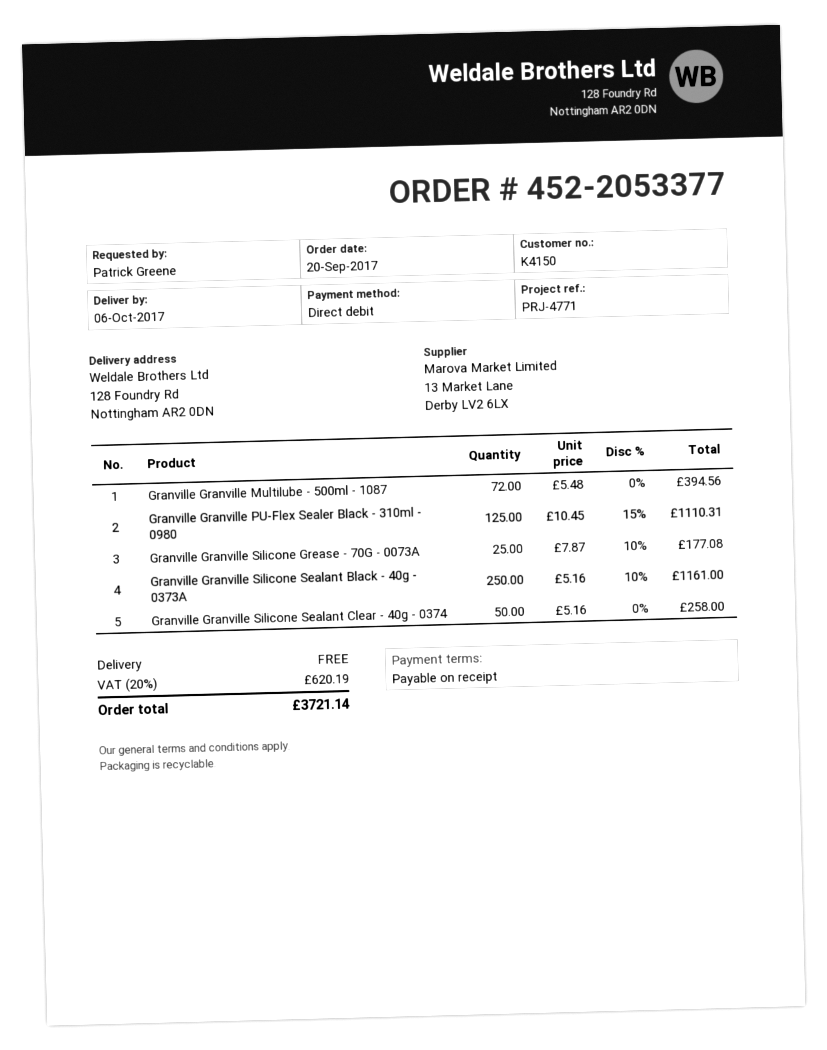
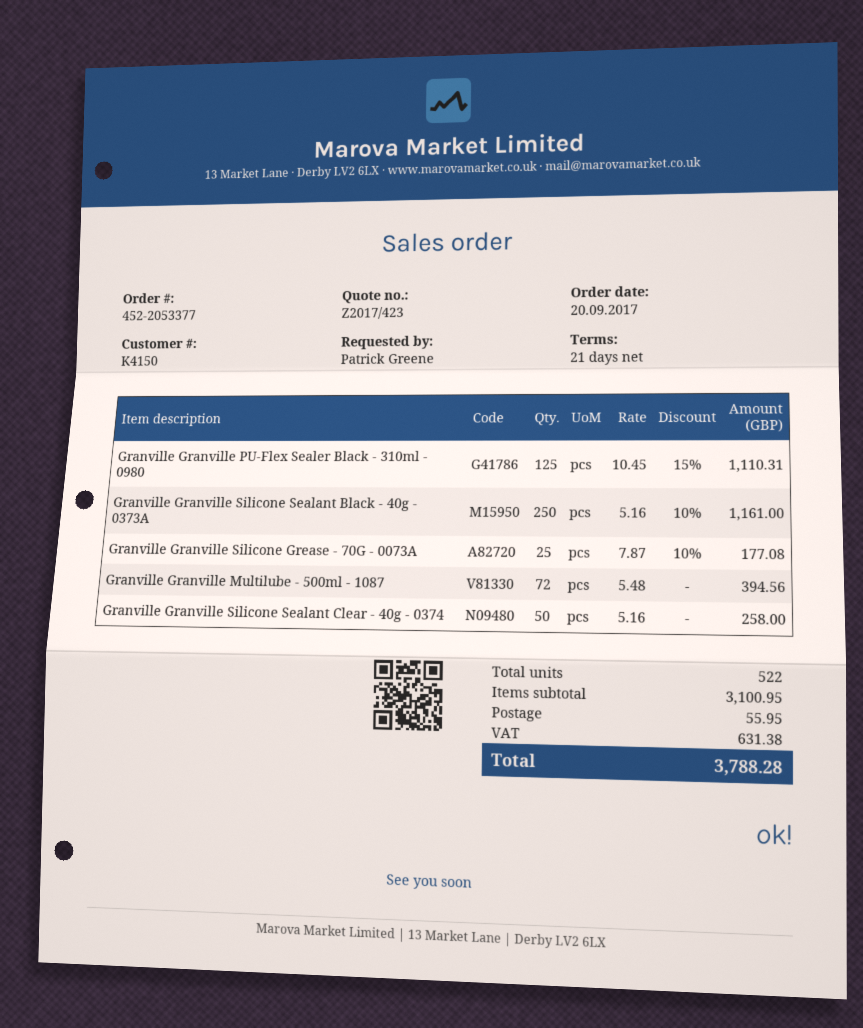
payment terms: on receipt -> 21 days
shipping: 0.00 -> 55.95
tax: 620.19 -> 631.38
total: 3721.14 -> 3788.28

